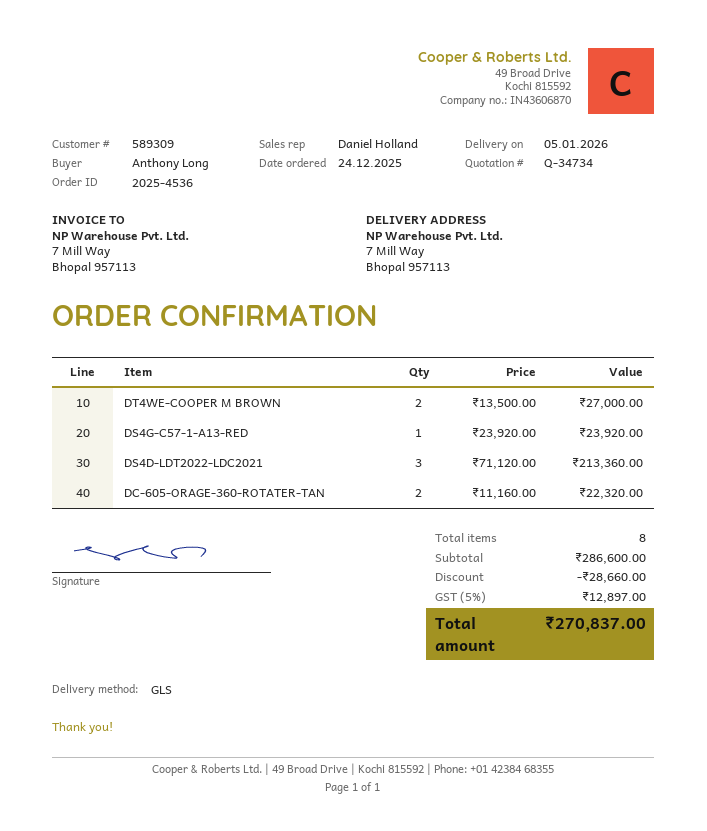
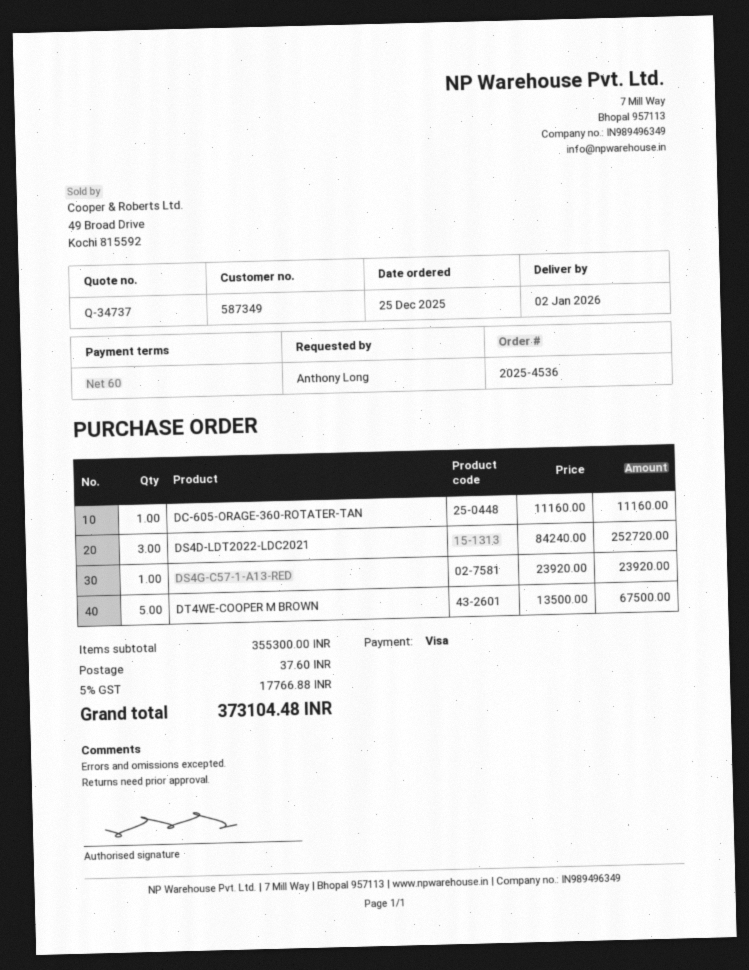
quote number: Q-34734 -> Q-34737
order date: 2025-12-24 -> 2025-12-25
delivery date: 2026-01-05 -> 2026-01-02
customer number: 589309 -> 587349
DT4WE-COOPER M BROWN: 2 x 13500.00 = 27000.00 -> 5 x 13500.00 = 67500.00
DS4D-LDT2022-LDC2021: 3 x 71120.00 = 213360.00 -> 3 x 84240.00 = 252720.00
DC-605-ORAGE-360-ROTATER-TAN: 2 x 11160.00 = 22320.00 -> 1 x 11160.00 = 11160.00
subtotal: 286600.00 -> 355300.00
discount: 28660.00 -> none
shipping: none -> 37.60
tax: 5% = 12897.00 -> 5% = 17766.88
total: 270837.00 -> 373104.48

